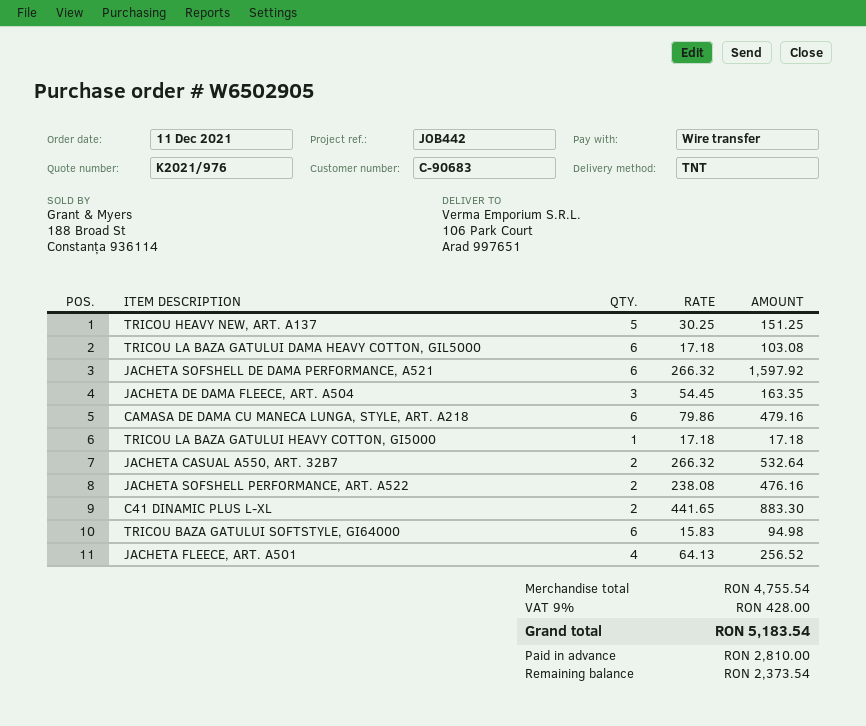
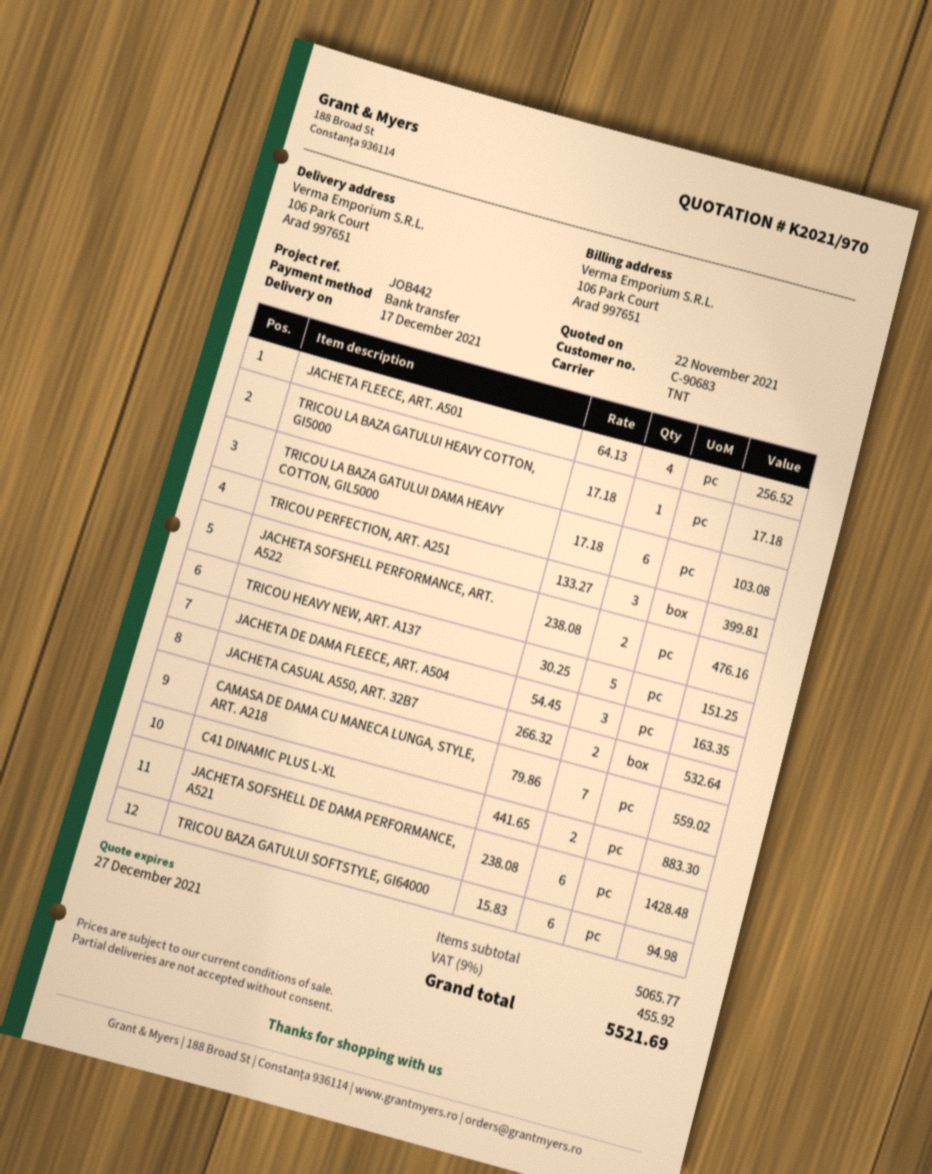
quote number: K2021/976 -> K2021/970
JACHETA SOFSHELL DE DAMA PERFORMANCE, A521: 6 x 266.32 = 1597.92 -> 6 x 238.08 = 1428.48
CAMASA DE DAMA CU MANECA LUNGA, STYLE, ART. A218: 6 x 79.86 = 479.16 -> 7 x 79.86 = 559.02
TRICOU PERFECTION, ART. A251: none -> 3 x 133.27 = 399.81
subtotal: 4755.54 -> 5065.77
tax: 9% = 428.00 -> 9% = 455.92
total: 5183.54 -> 5521.69

